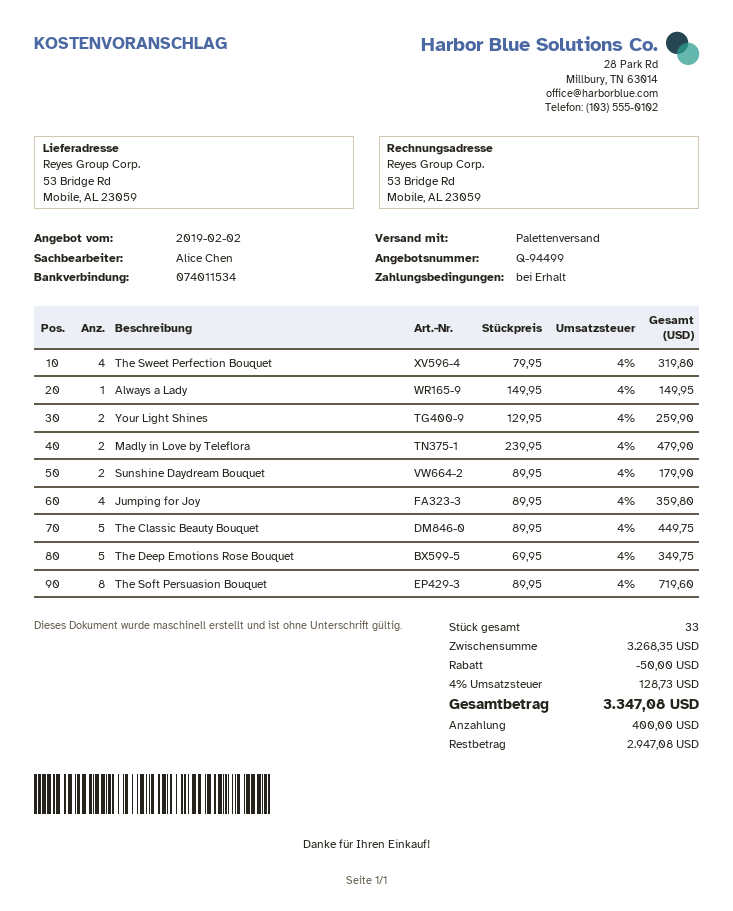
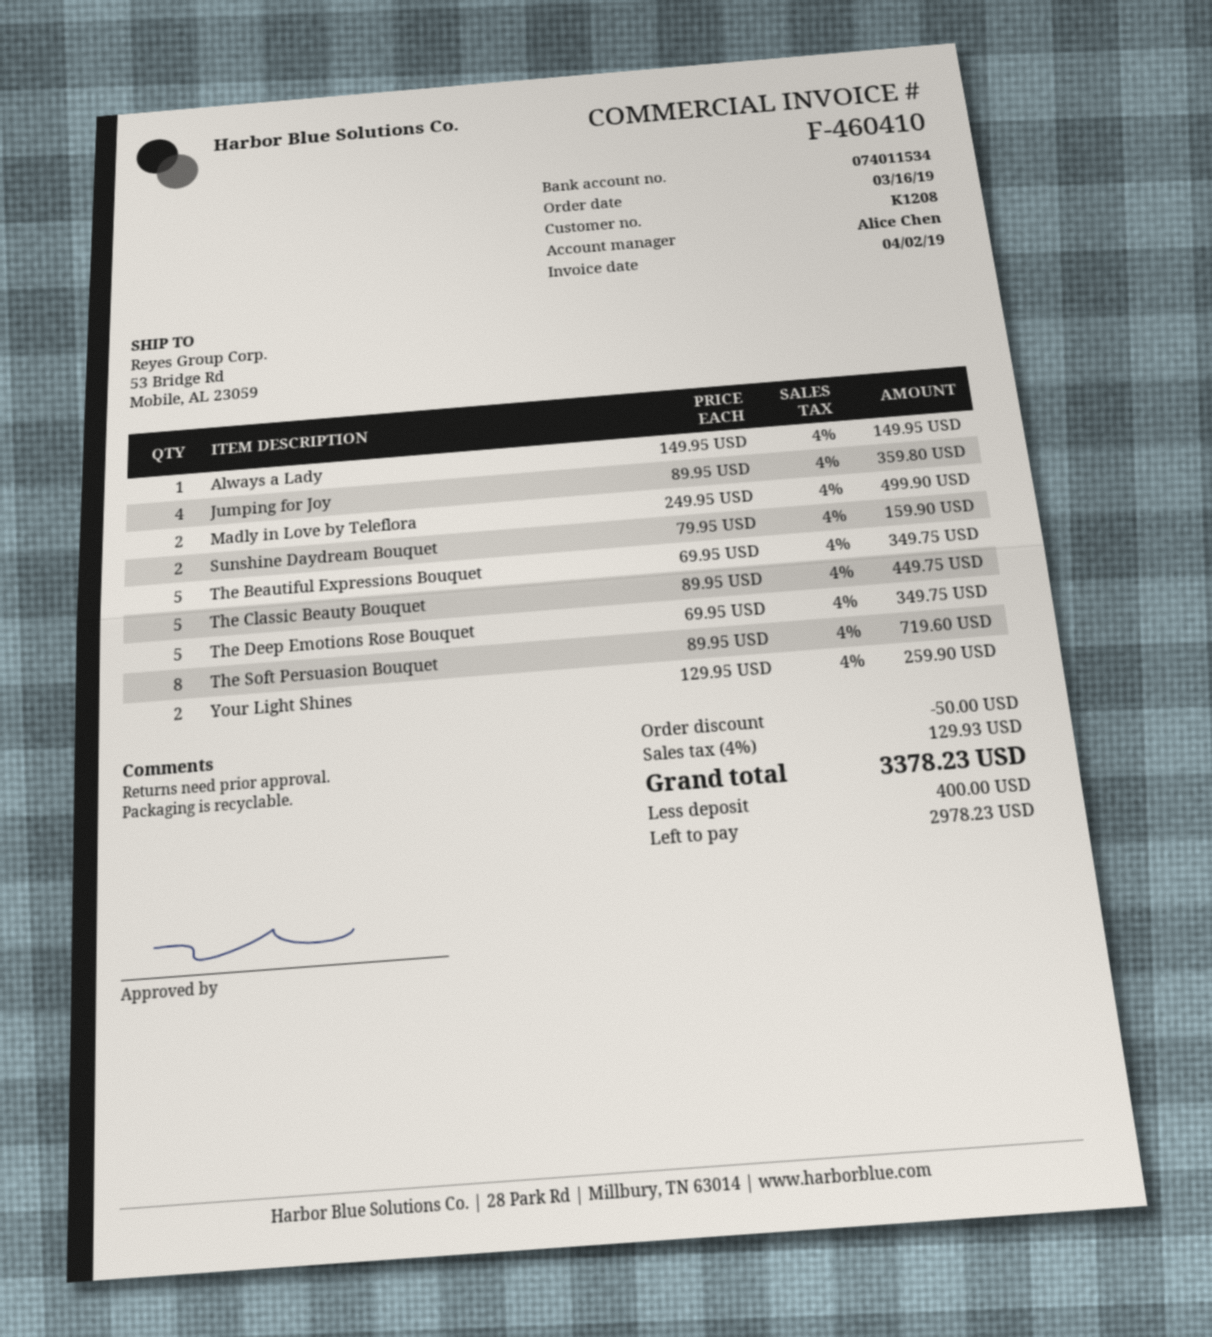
The Sweet Perfection Bouquet: 4 x 79.95 = 319.80 -> none
Madly in Love by Teleflora: 2 x 239.95 = 479.90 -> 2 x 249.95 = 499.90
Sunshine Daydream Bouquet: 2 x 89.95 = 179.90 -> 2 x 79.95 = 159.90
The Beautiful Expressions Bouquet: none -> 5 x 69.95 = 349.75
tax: 4% = 128.73 -> 4% = 129.93
total: 3347.08 -> 3378.23
balance: 2947.08 -> 2978.23

